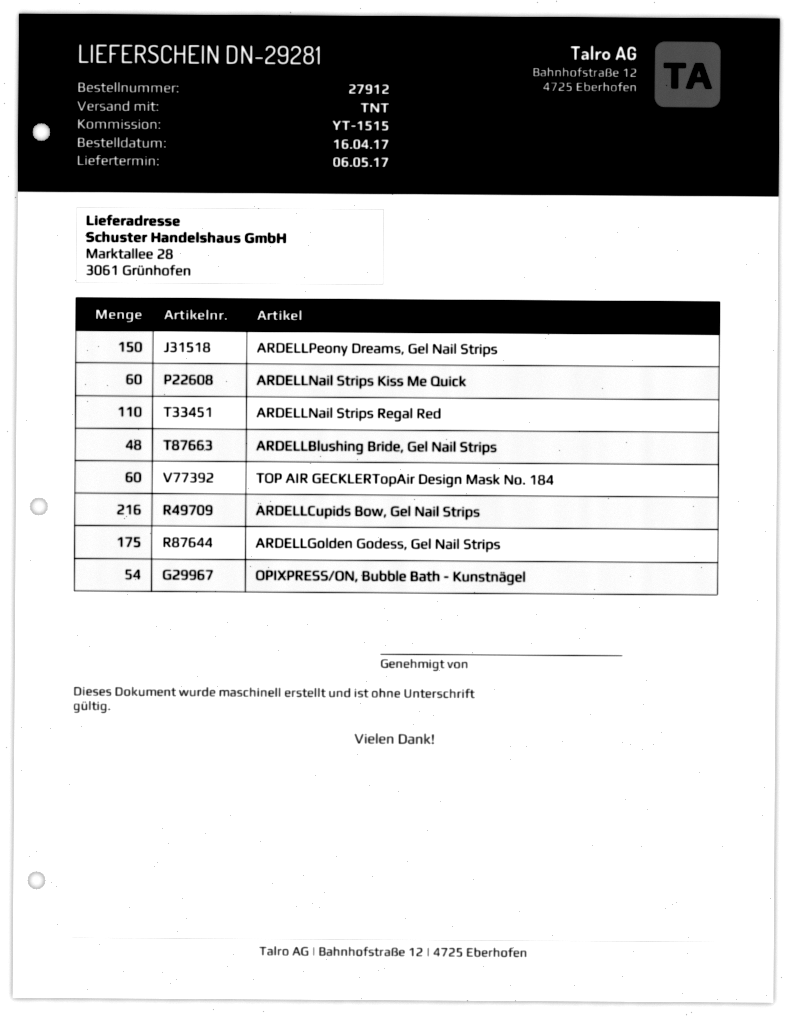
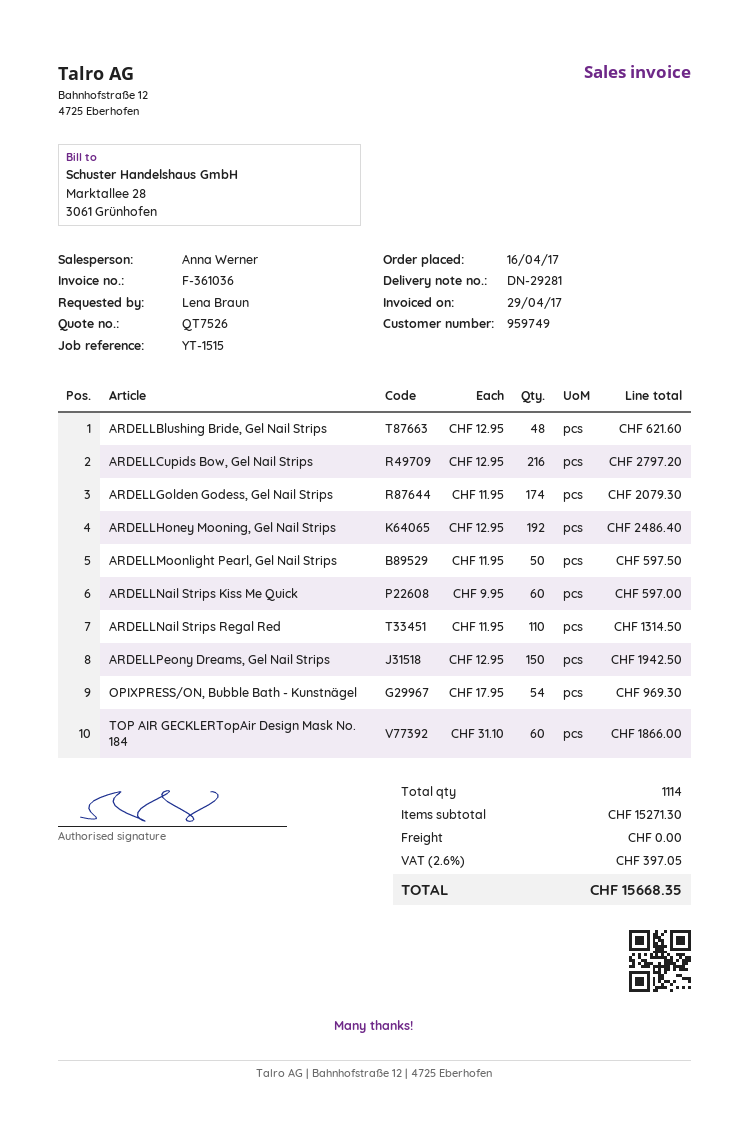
ARDELLGolden Godess, Gel Nail Strips: 175 -> 174
ARDELLHoney Mooning, Gel Nail Strips: none -> 192
ARDELLMoonlight Pearl, Gel Nail Strips: none -> 50

